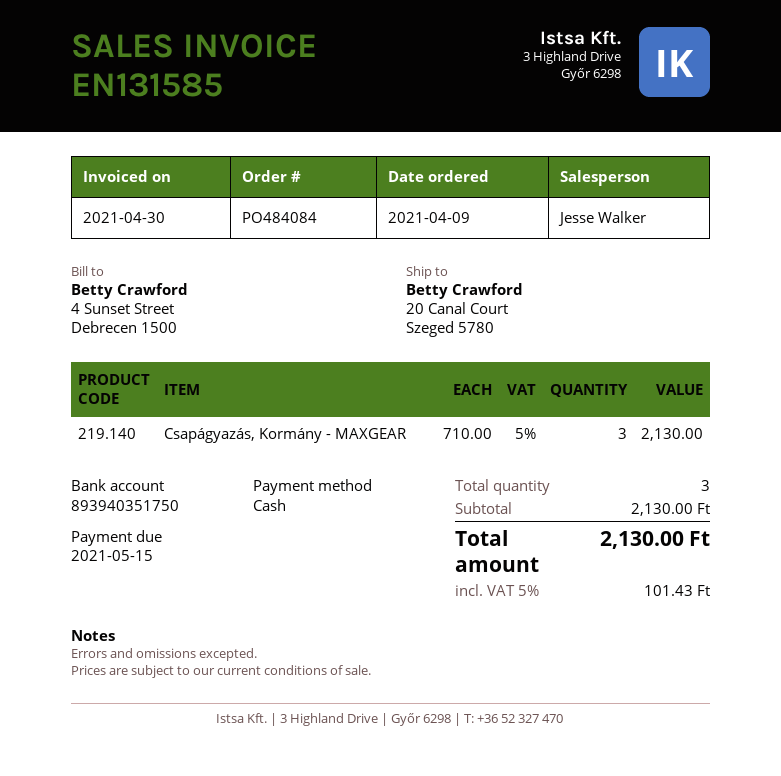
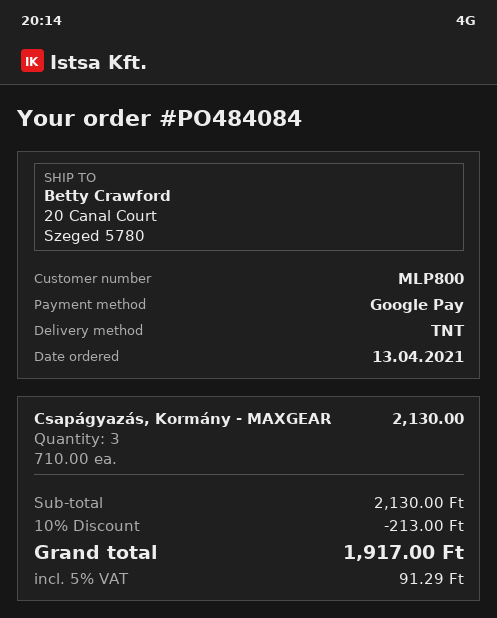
order date: 2021-04-09 -> 2021-04-13
payment method: cash -> Google Pay
discount: none -> 10% = 213.00
tax: 5% = 101.43 -> 5% = 91.29
total: 2130.00 -> 1917.00

